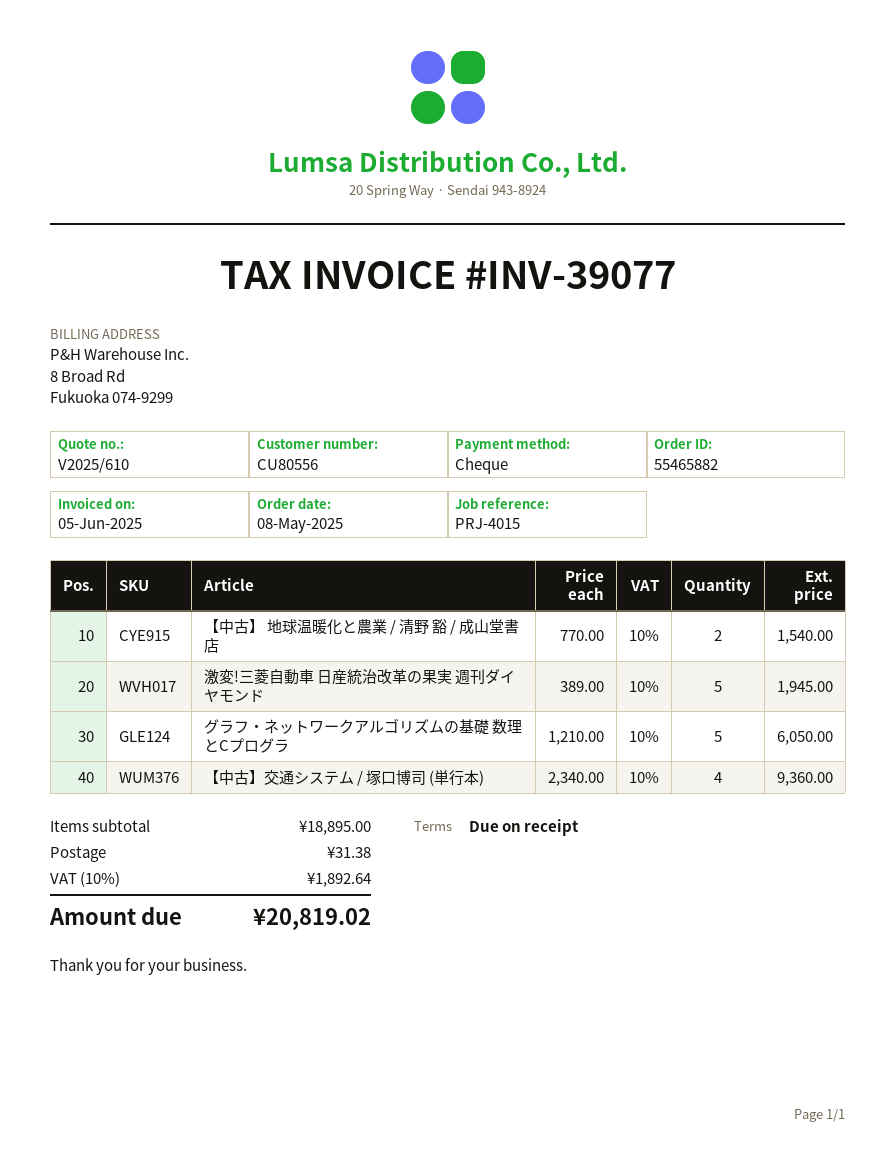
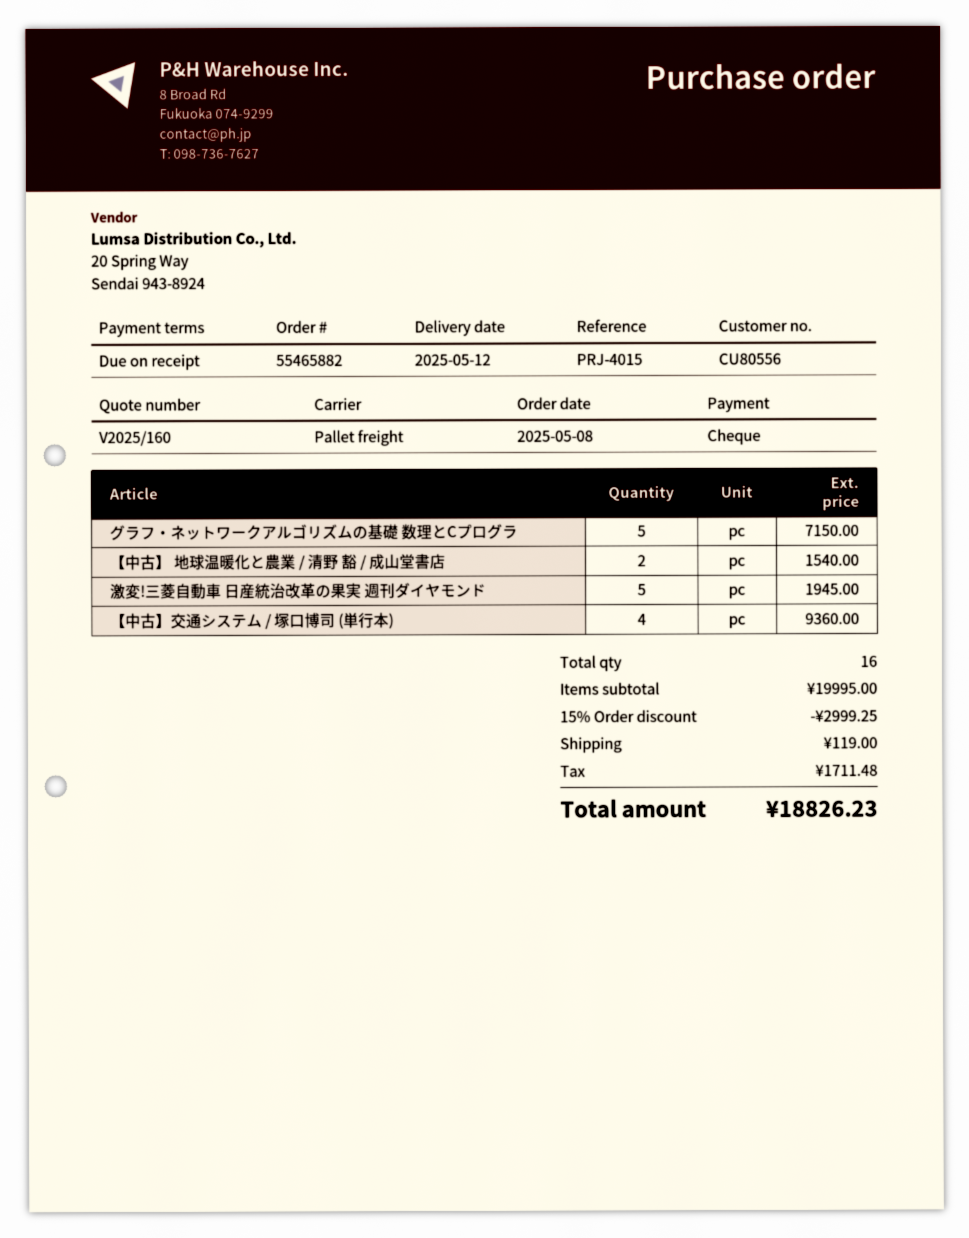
quote number: V2025/610 -> V2025/160
グラフ・ネットワークアルゴリズムの基礎 数理とCプログラ: 5 for 6050.00 -> 5 for 7150.00
subtotal: 18895.00 -> 19995.00
discount: none -> 15% = 2999.25
shipping: 31.38 -> 119.00
tax: 1892.64 -> 1711.48
total: 20819.02 -> 18826.23

